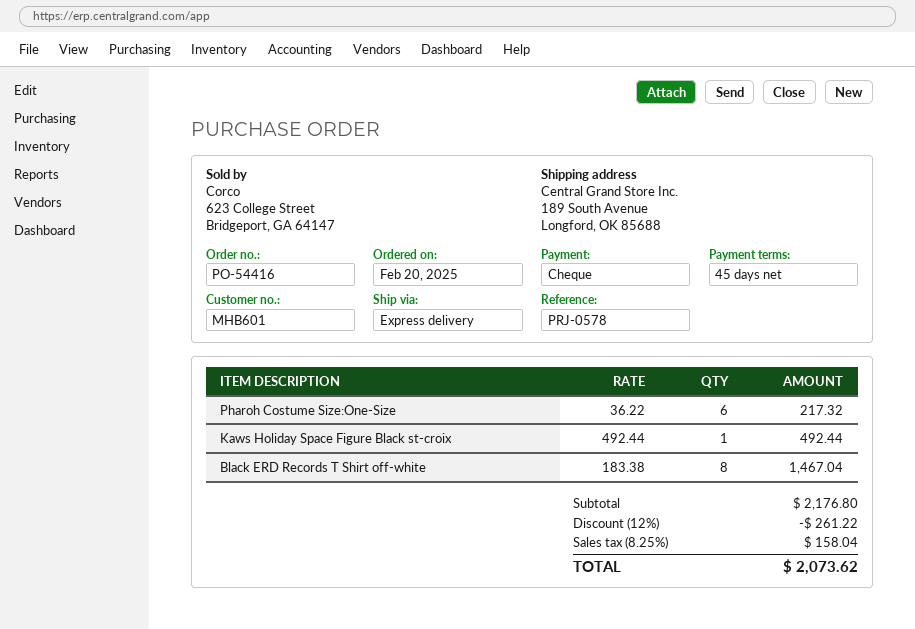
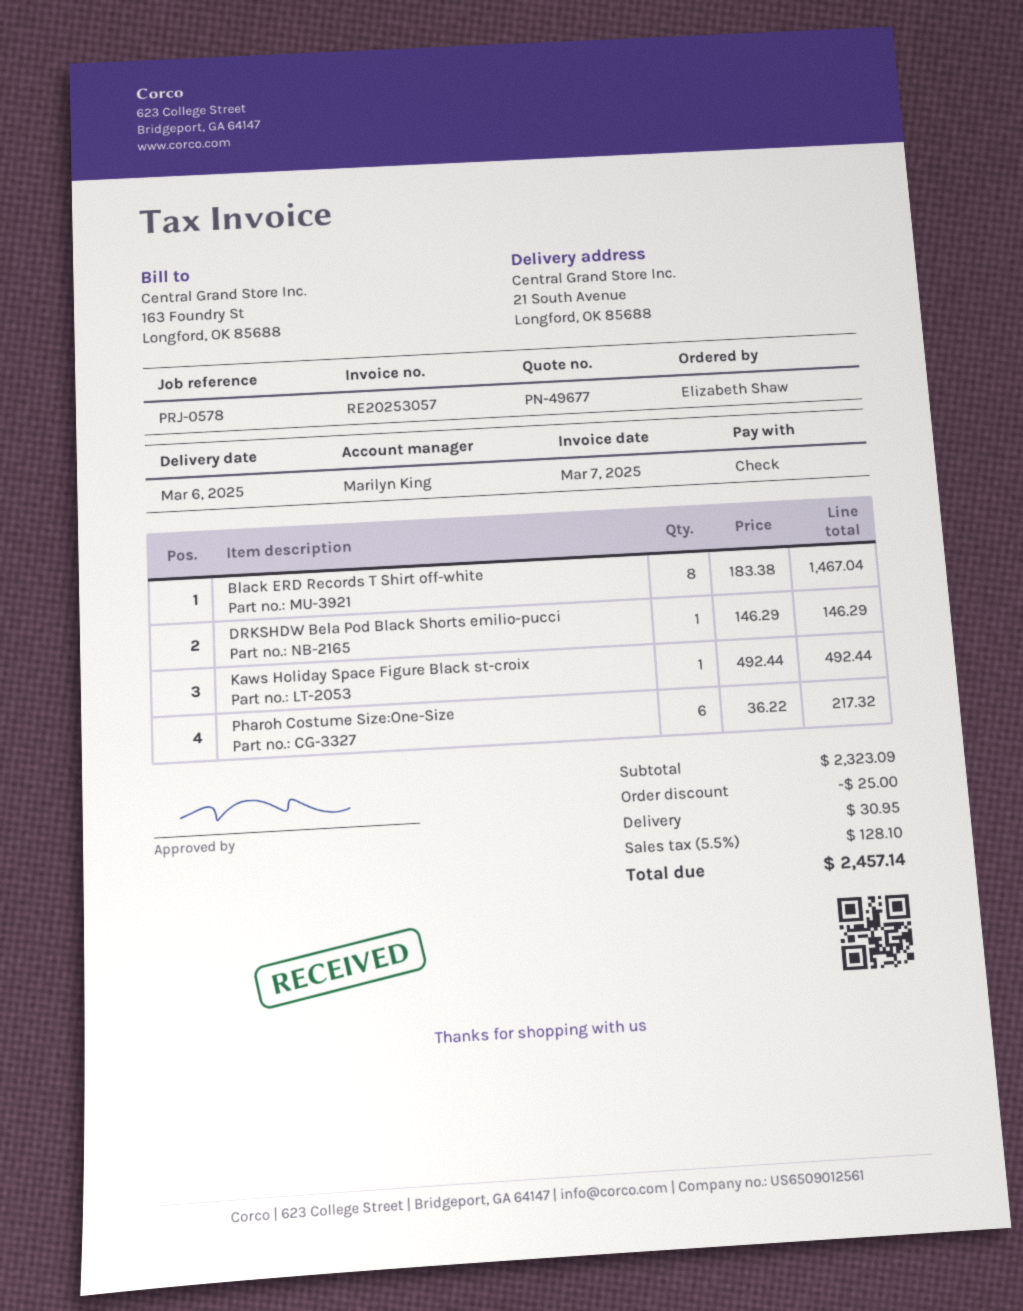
ship to: 189 South Avenue, Longford, OK 85688 -> 21 South Avenue, Longford, OK 85688
DRKSHDW Bela Pod Black Shorts emilio-pucci: none -> 1 x 146.29 = 146.29
subtotal: 2176.80 -> 2323.09
discount: 261.22 -> 25.00
shipping: none -> 30.95
tax: 8.25% = 158.04 -> 5.5% = 128.10
total: 2073.62 -> 2457.14

